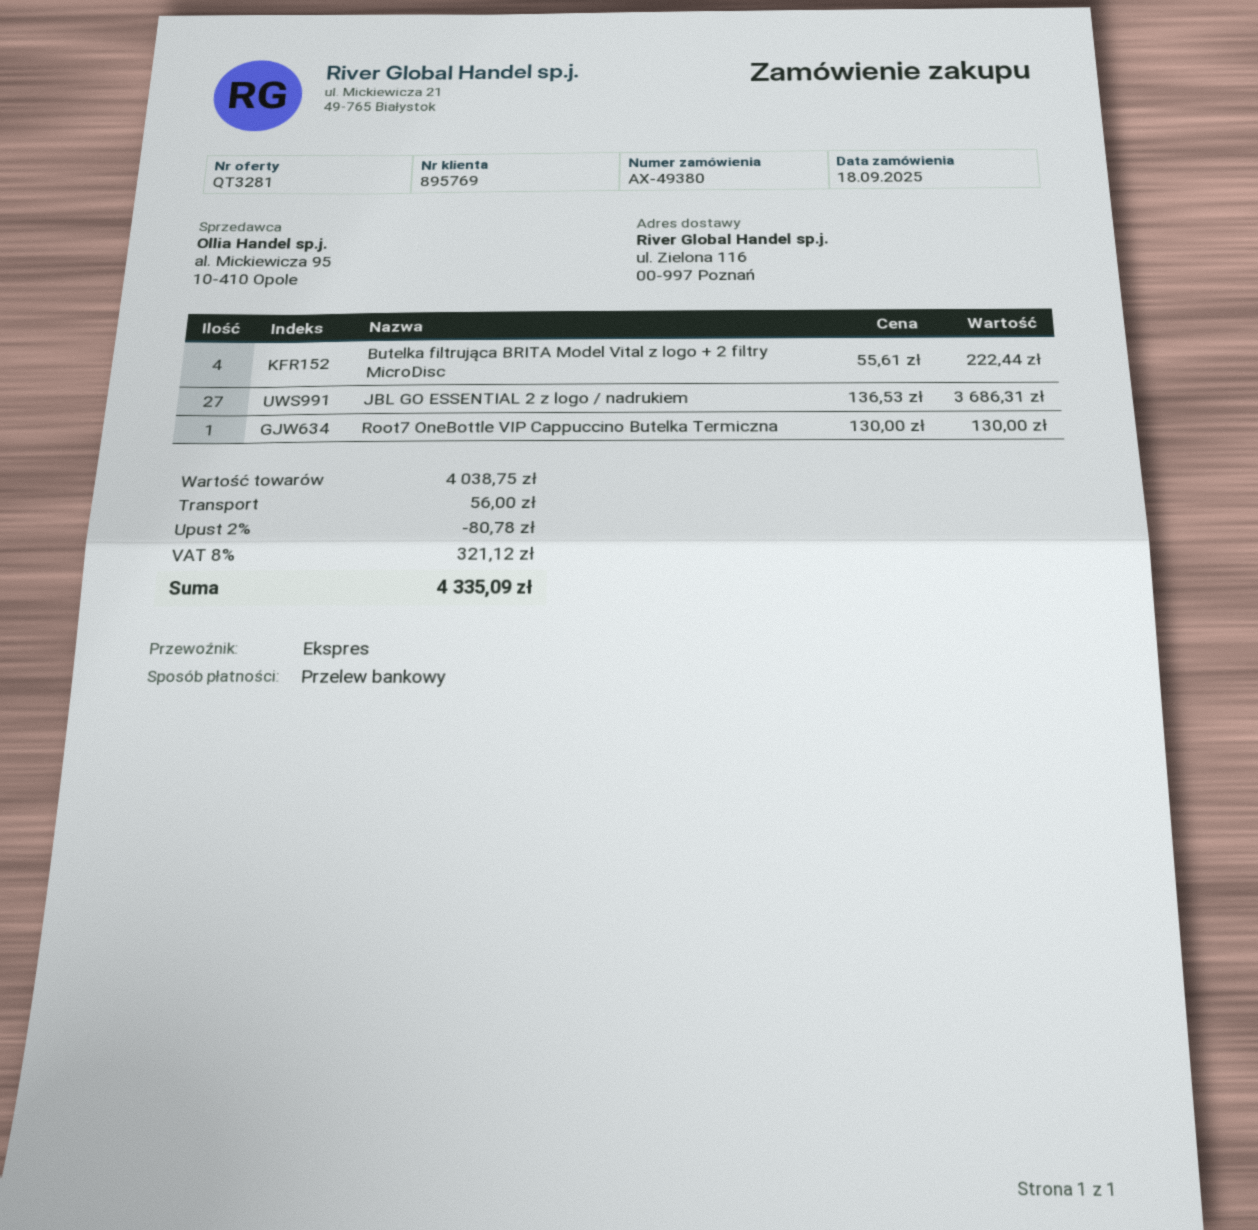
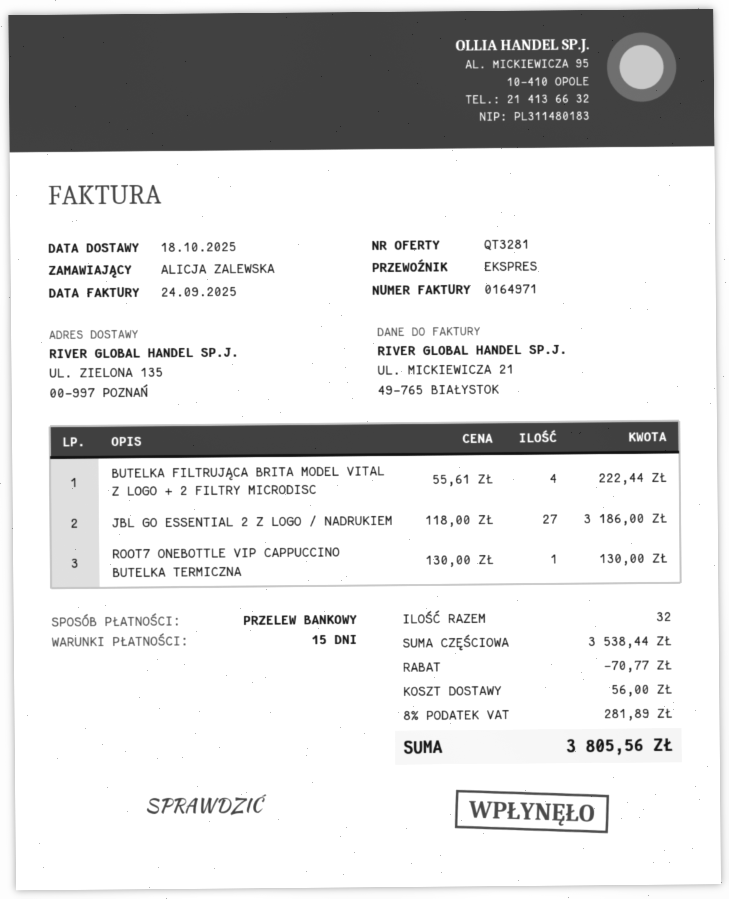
ship to: ul. Zielona 116, 00-997 Poznań -> UL. ZIELONA 135, 00-997 POZNAŃ
JBL GO ESSENTIAL 2 z logo / nadrukiem: 27 x 136.53 = 3686.31 -> 27 x 118.00 = 3186.00
subtotal: 4038.75 -> 3538.44
discount: 80.78 -> 70.77
tax: 8% = 321.12 -> 8% = 281.89
total: 4335.09 -> 3805.56

